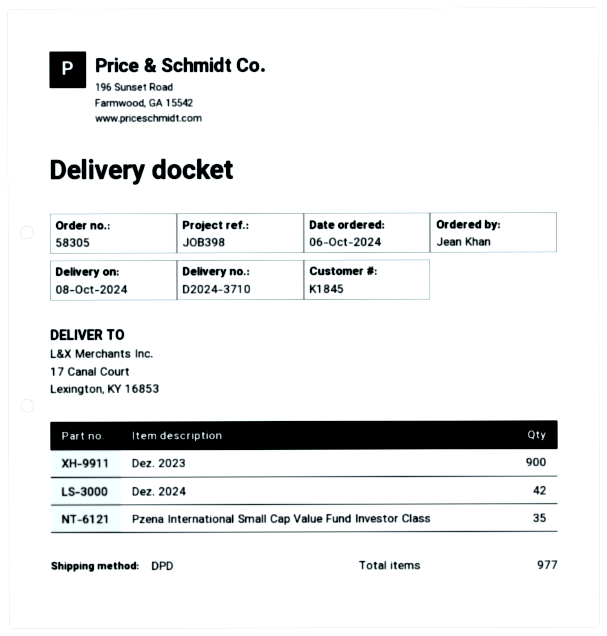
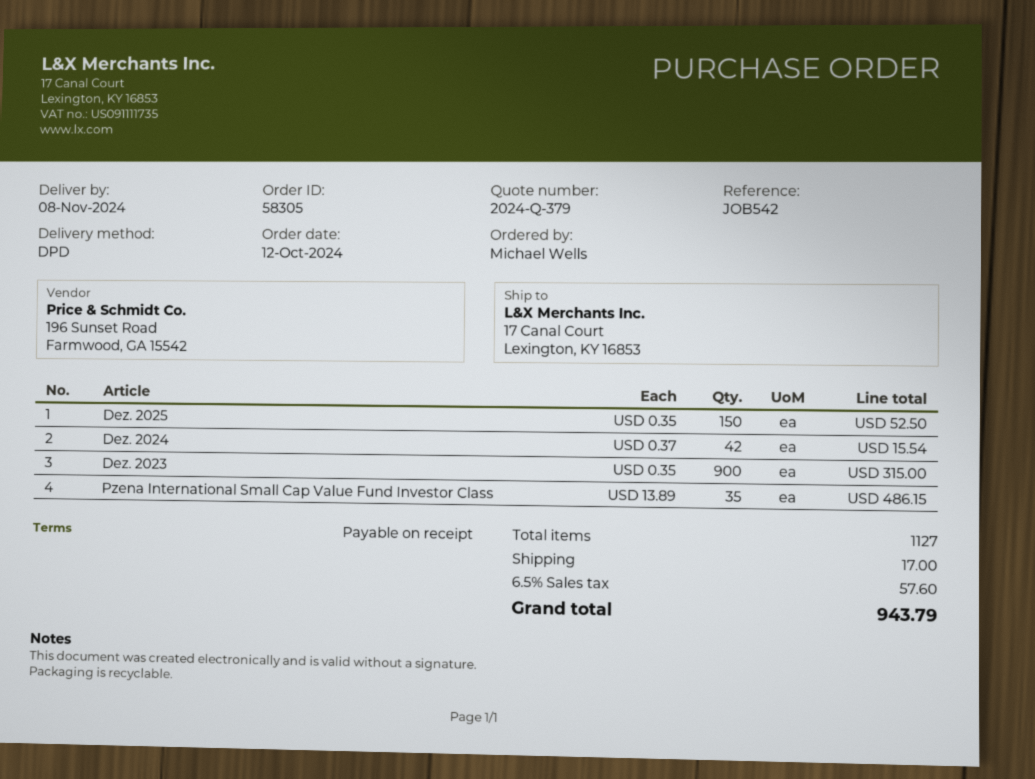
order date: 2024-10-06 -> 2024-10-12
delivery date: 2024-10-08 -> 2024-11-08
reference: JOB398 -> JOB542
ordered by: Jean Khan -> Michael Wells
Dez. 2025: none -> 150
total quantity: 977 -> 1127

